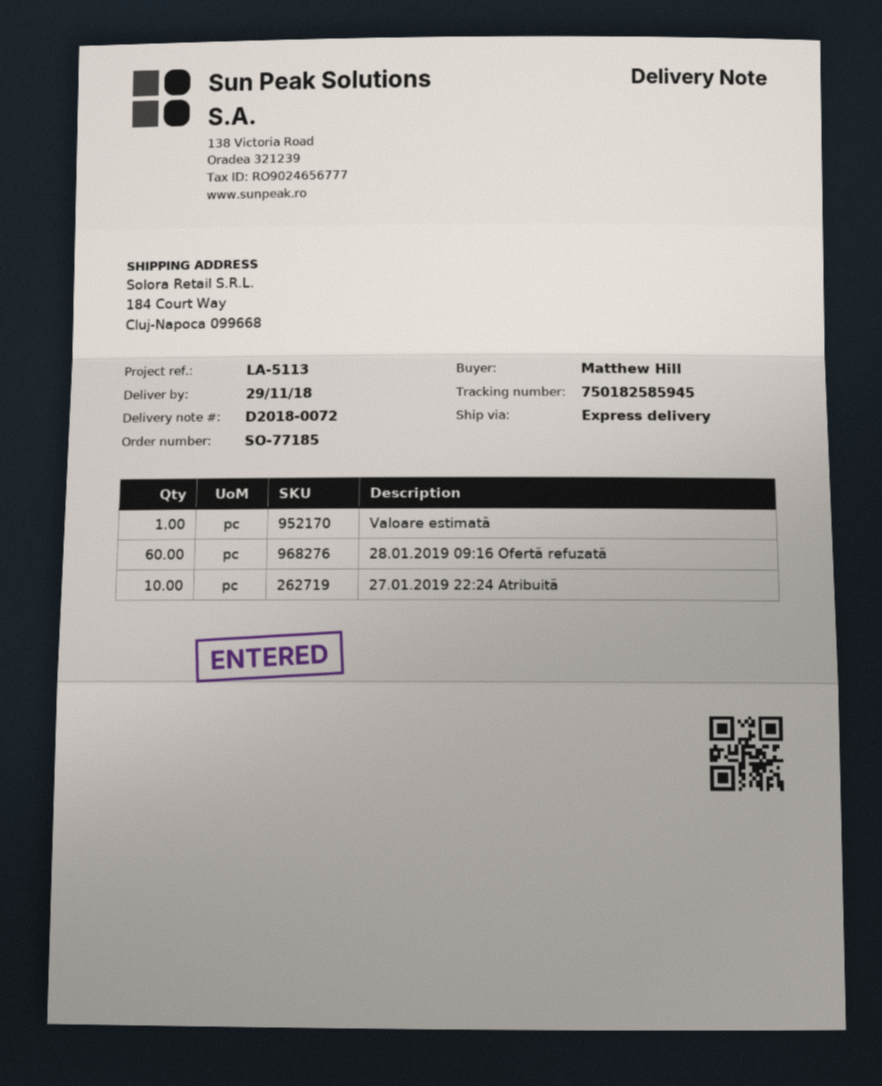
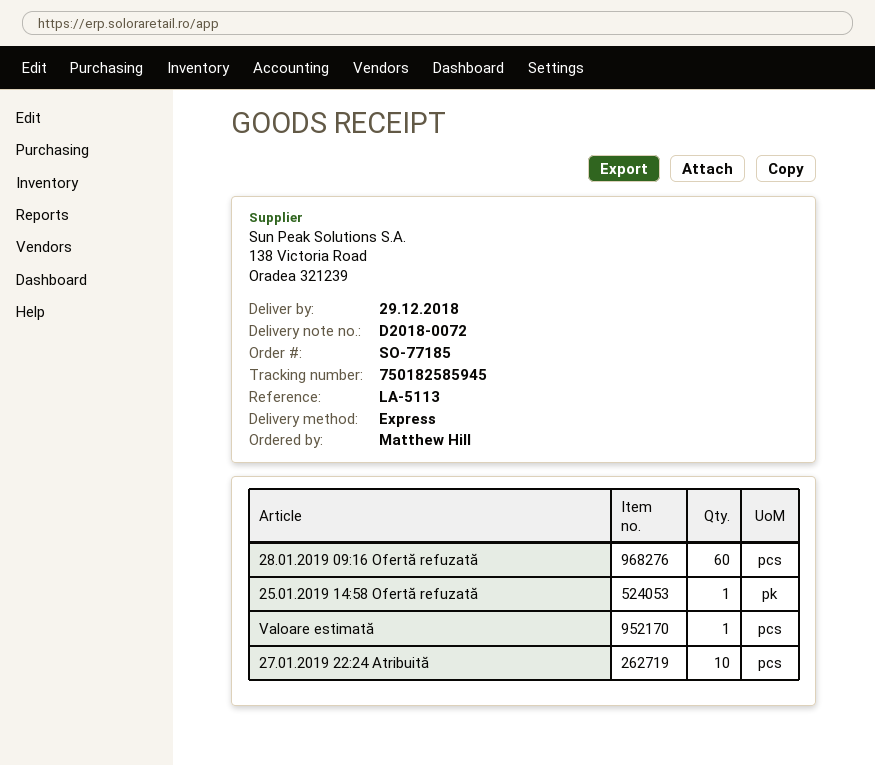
delivery date: 2018-11-29 -> 2018-12-29
25.01.2019 14:58 Ofertă refuzată: none -> 1

